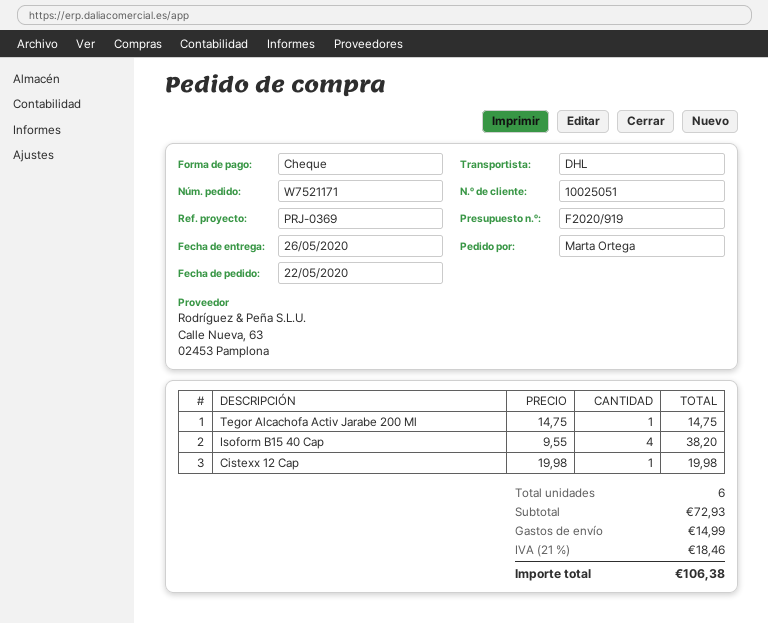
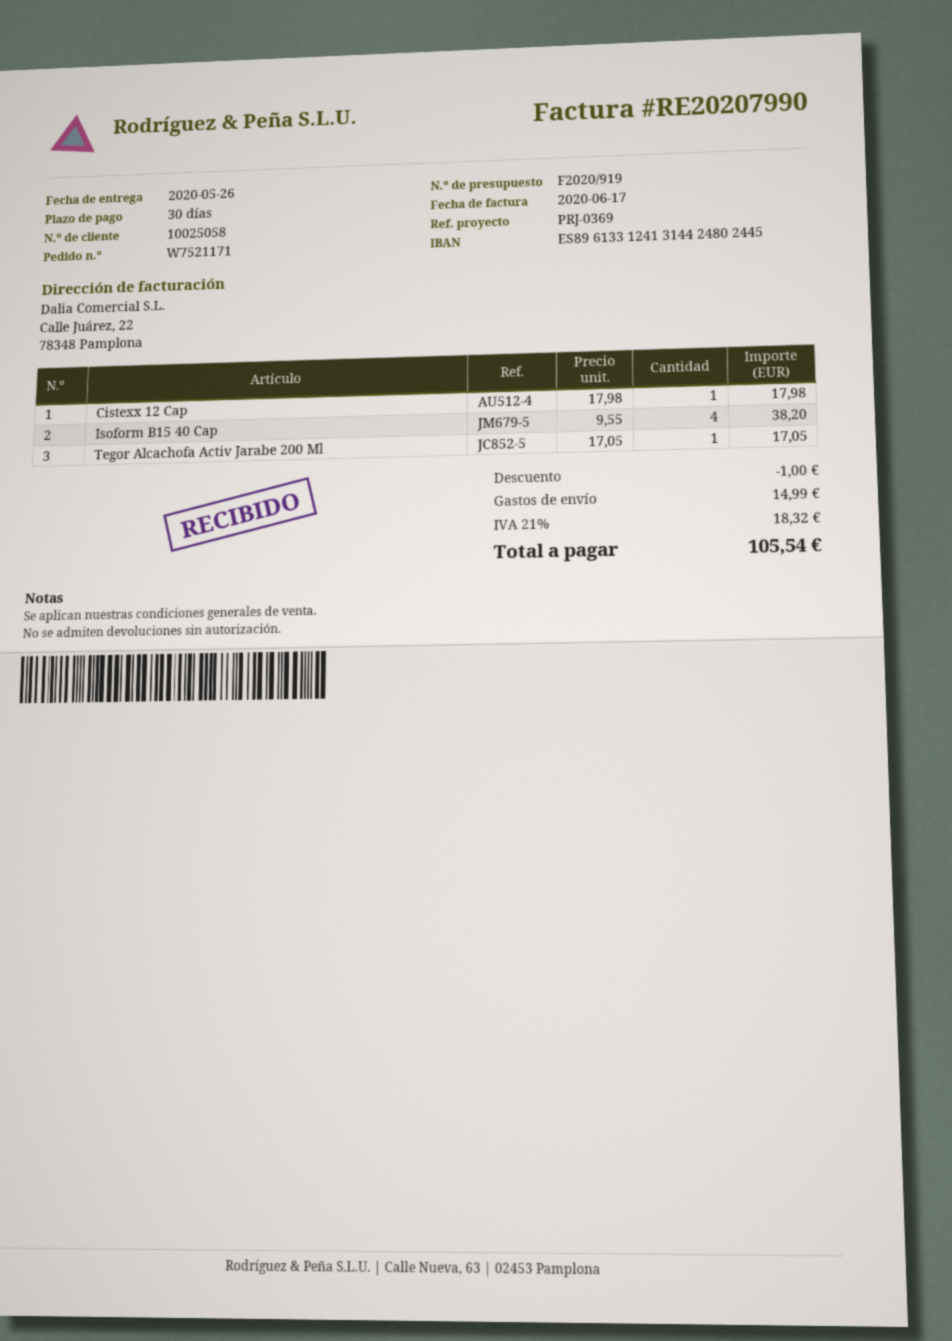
customer number: 10025051 -> 10025058
Tegor Alcachofa Activ Jarabe 200 Ml: 1 x 14.75 = 14.75 -> 1 x 17.05 = 17.05
Cistexx 12 Cap: 1 x 19.98 = 19.98 -> 1 x 17.98 = 17.98
discount: none -> 1.00
tax: 21% = 18.46 -> 21% = 18.32
total: 106.38 -> 105.54

